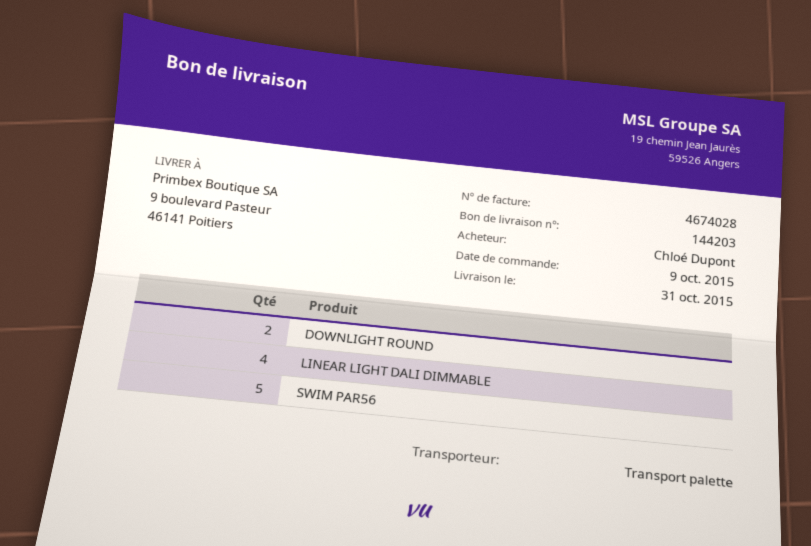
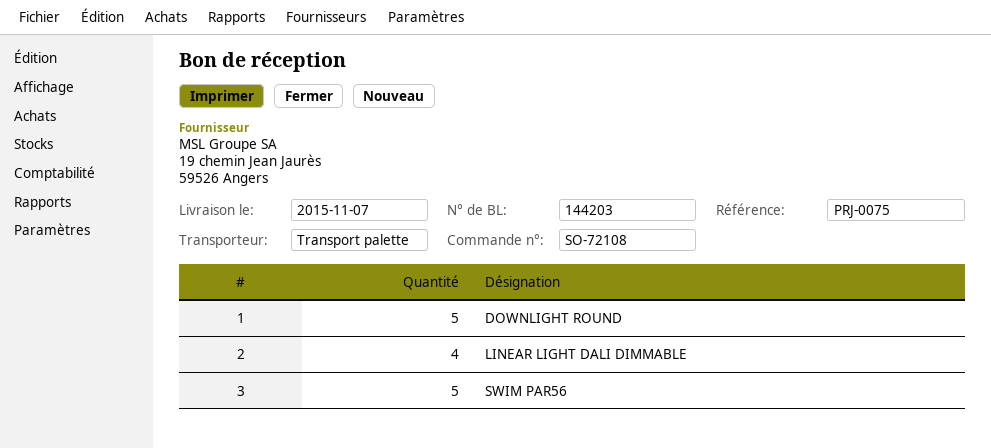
delivery date: 2015-10-31 -> 2015-11-07
DOWNLIGHT ROUND: 2 -> 5

